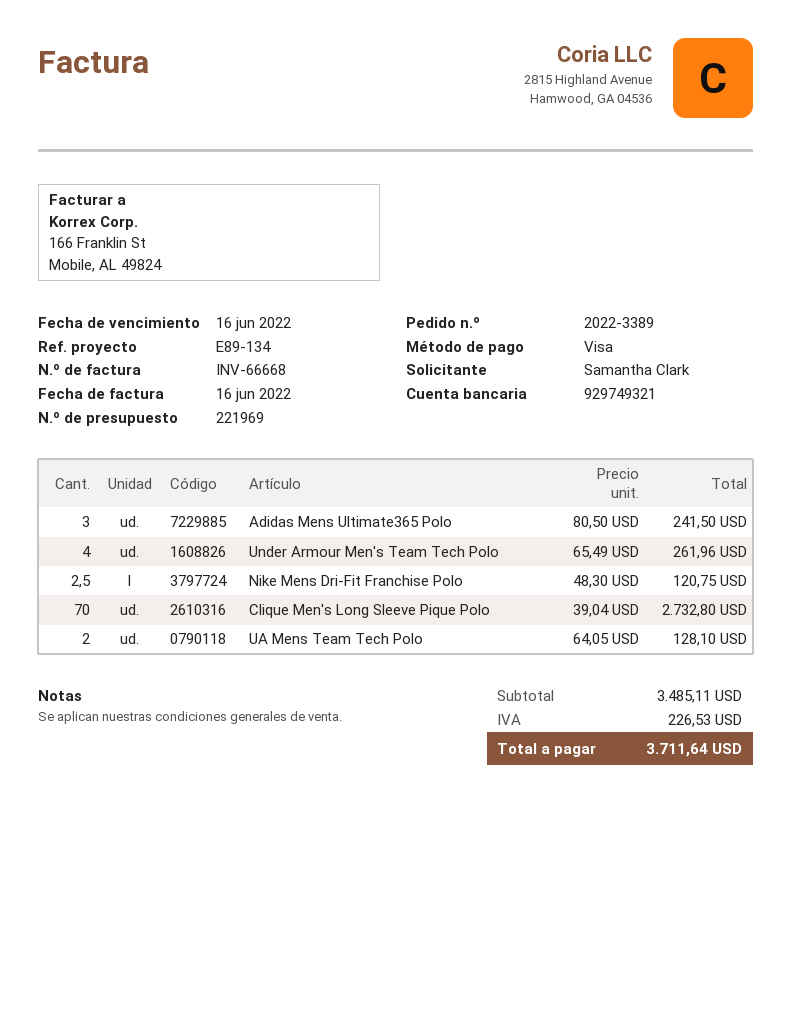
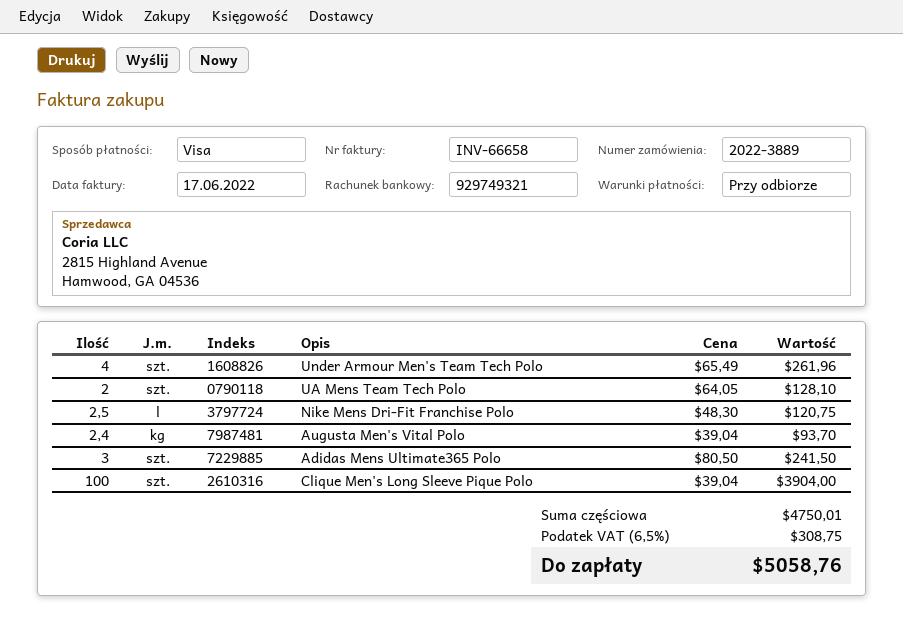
order number: 2022-3389 -> 2022-3889
invoice number: INV-66668 -> INV-66658
invoice date: 2022-06-16 -> 2022-06-17
Clique Men's Long Sleeve Pique Polo: 70 x 39.04 = 2732.80 -> 100 x 39.04 = 3904.00
Augusta Men's Vital Polo: none -> 2.4 x 39.04 = 93.70
subtotal: 3485.11 -> 4750.01
tax: 226.53 -> 308.75
total: 3711.64 -> 5058.76

